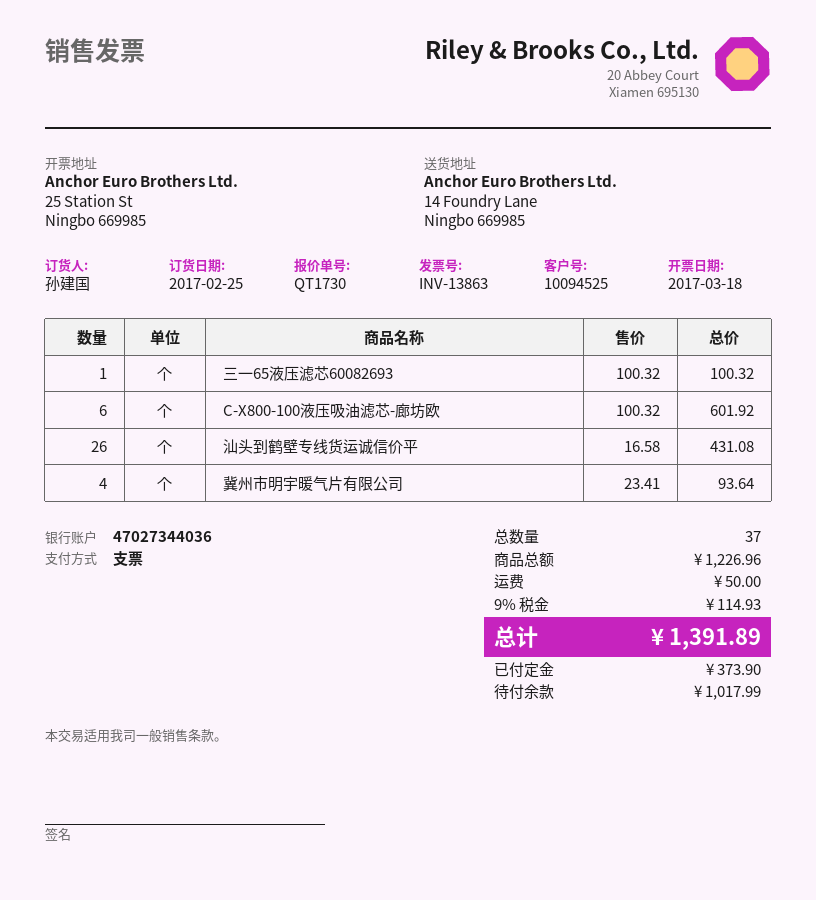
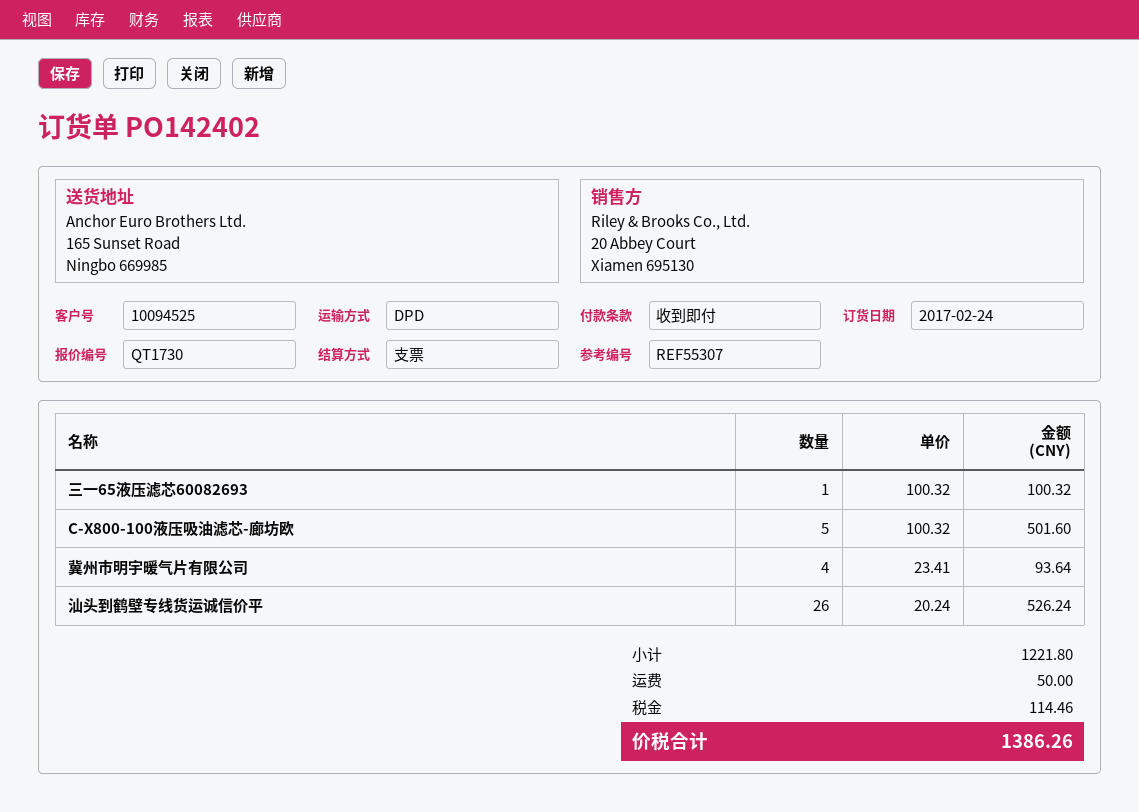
order date: 2017-02-25 -> 2017-02-24
ship to: 14 Foundry Lane, Ningbo 669985 -> 165 Sunset Road, Ningbo 669985
C-X800-100液压吸油滤芯-廊坊欧: 6 x 100.32 = 601.92 -> 5 x 100.32 = 501.60
汕头到鹤壁专线货运诚信价平: 26 x 16.58 = 431.08 -> 26 x 20.24 = 526.24
subtotal: 1226.96 -> 1221.80
tax: 114.93 -> 114.46
total: 1391.89 -> 1386.26

